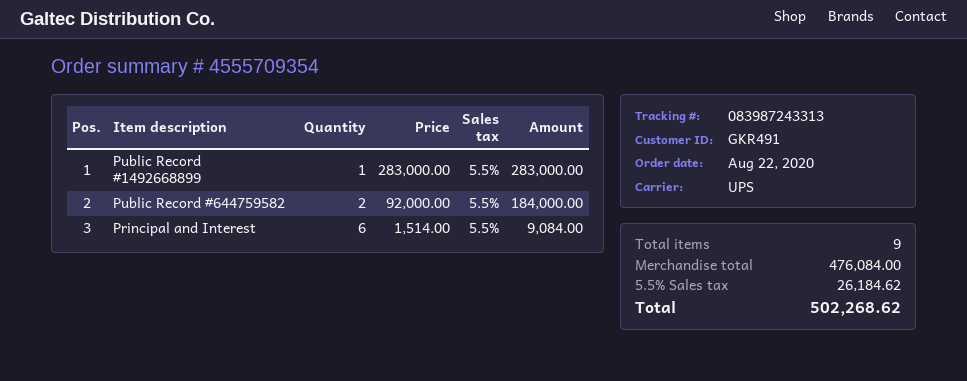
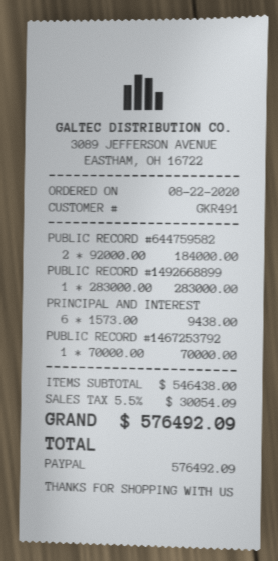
Principal and Interest: 6 x 1514.00 = 9084.00 -> 6 x 1573.00 = 9438.00
PUBLIC RECORD #1467253792: none -> 1 x 70000.00 = 70000.00
subtotal: 476084.00 -> 546438.00
tax: 5.5% = 26184.62 -> 5.5% = 30054.09
total: 502268.62 -> 576492.09

